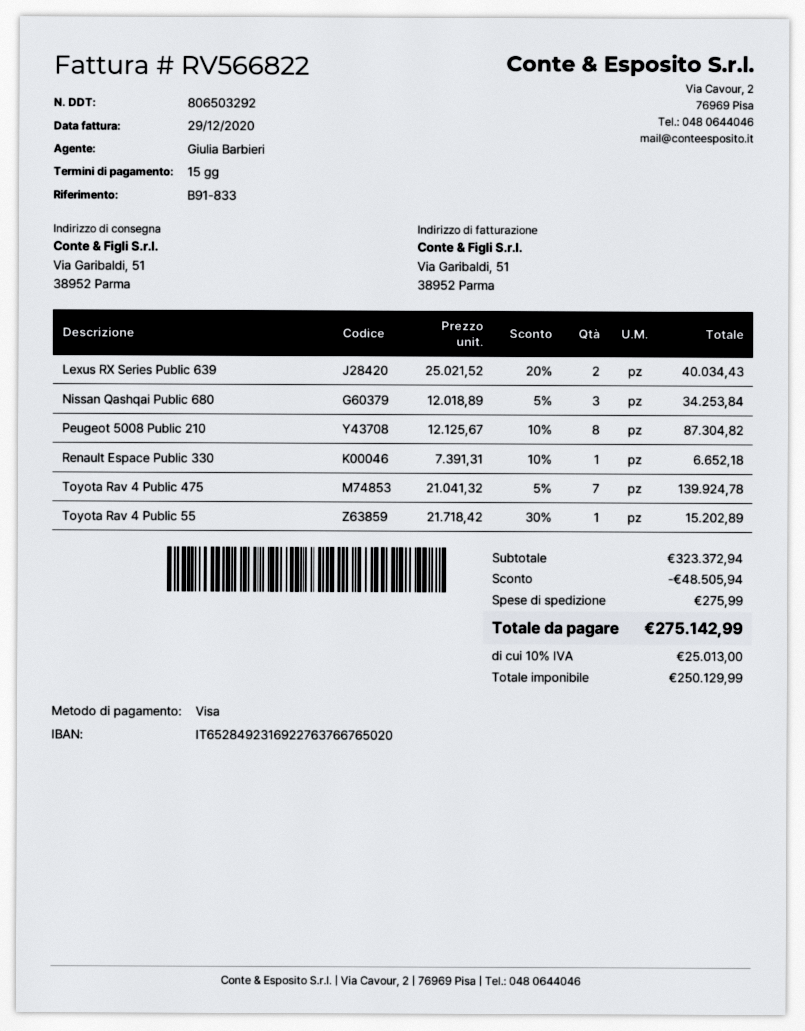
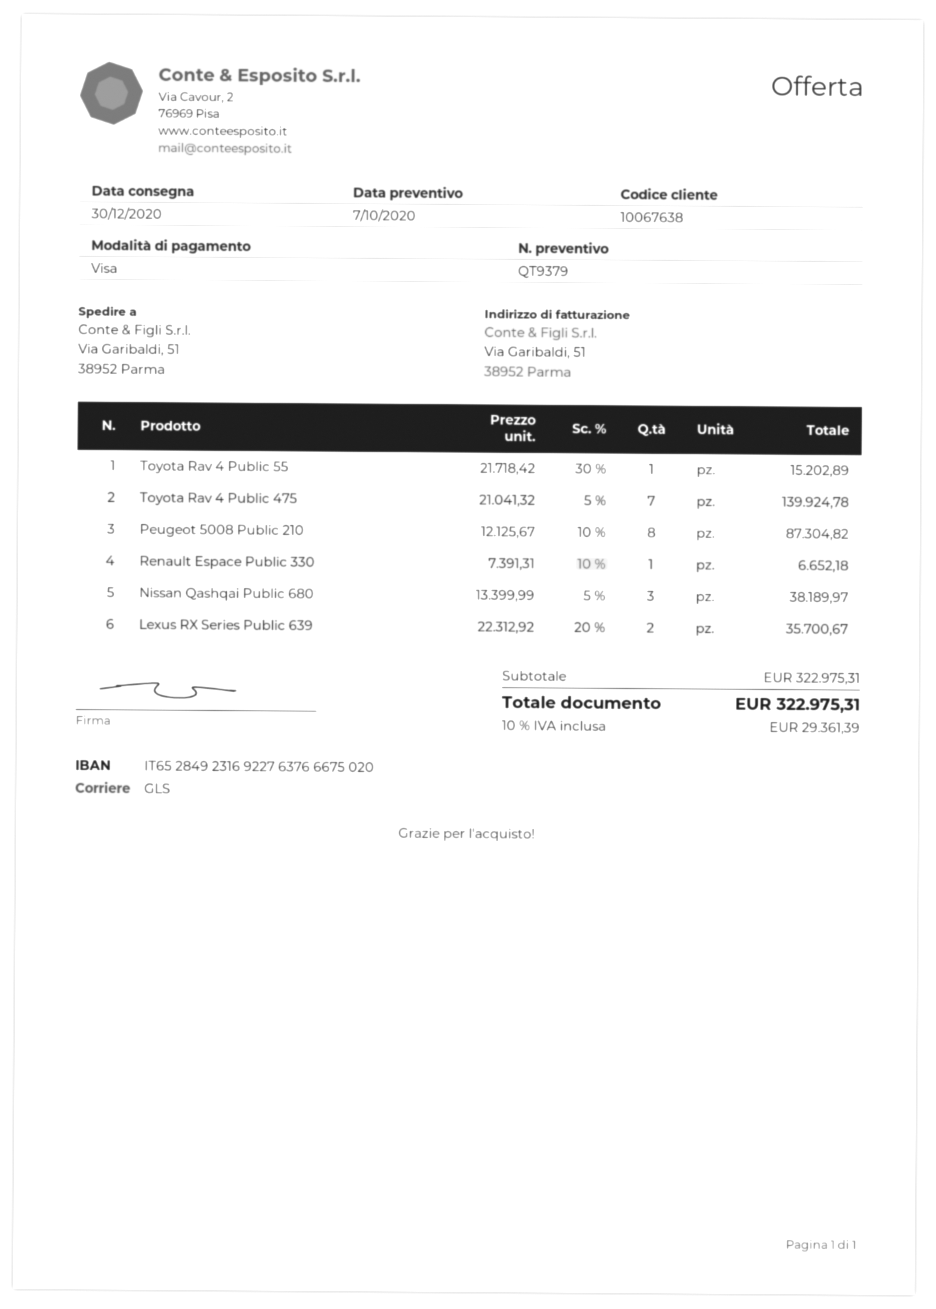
bank account: IT6528492316922763766765020 -> IT6528492316922763766675020
Lexus RX Series Public 639: 2 x 25021.52 - 20% = 40034.43 -> 2 x 22312.92 - 20% = 35700.67
Nissan Qashqai Public 680: 3 x 12018.89 - 5% = 34253.84 -> 3 x 13399.99 - 5% = 38189.97
subtotal: 323372.94 -> 322975.31
discount: 48505.94 -> none
shipping: 275.99 -> none
tax: 10% = 25013.00 -> 10% = 29361.39
total: 275142.99 -> 322975.31

